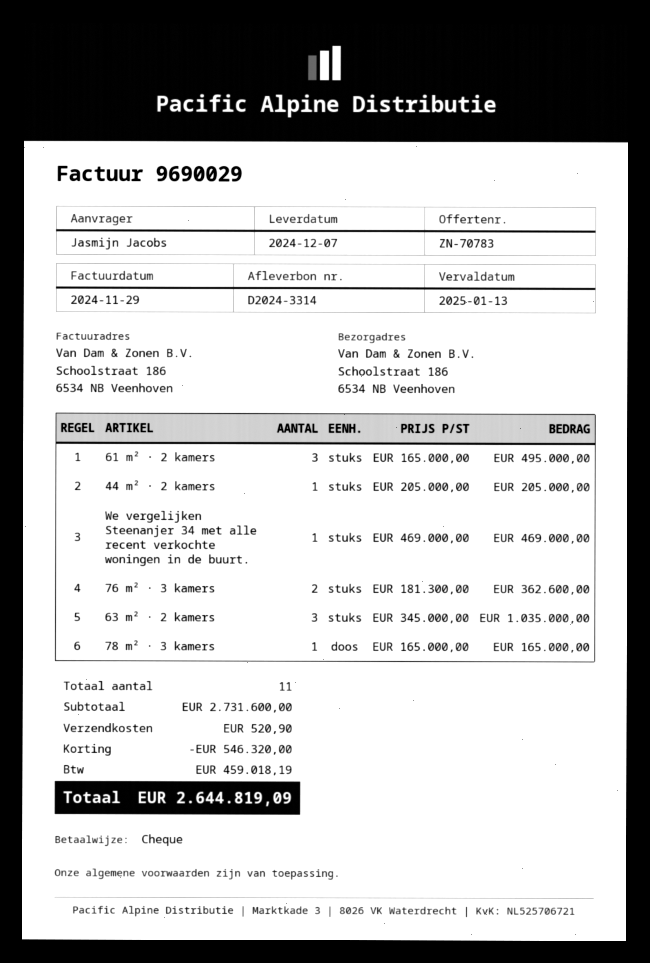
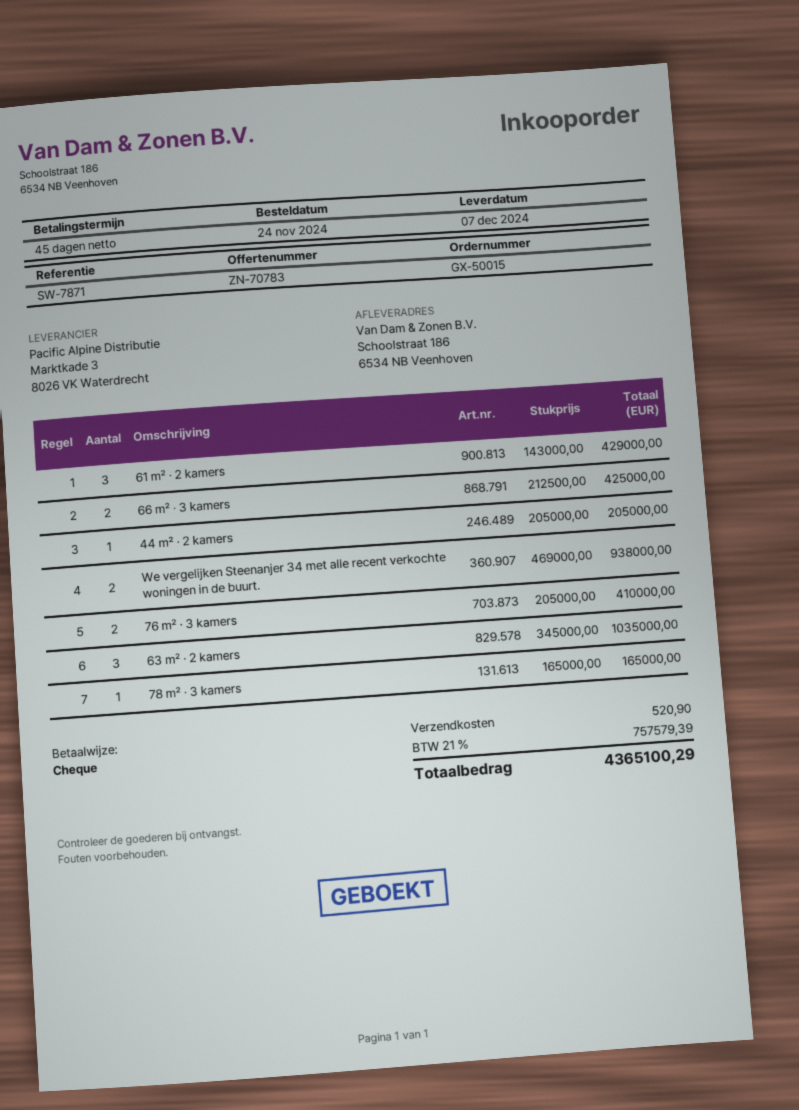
61 m² · 2 kamers: 3 x 165000.00 = 495000.00 -> 3 x 143000.00 = 429000.00
We vergelijken Steenanjer 34 met alle recent verkochte woningen in de buurt.: 1 x 469000.00 = 469000.00 -> 2 x 469000.00 = 938000.00
76 m² · 3 kamers: 2 x 181300.00 = 362600.00 -> 2 x 205000.00 = 410000.00
66 m² · 3 kamers: none -> 2 x 212500.00 = 425000.00
discount: 546320.00 -> none
tax: 459018.19 -> 757579.39
total: 2644819.09 -> 4365100.29

